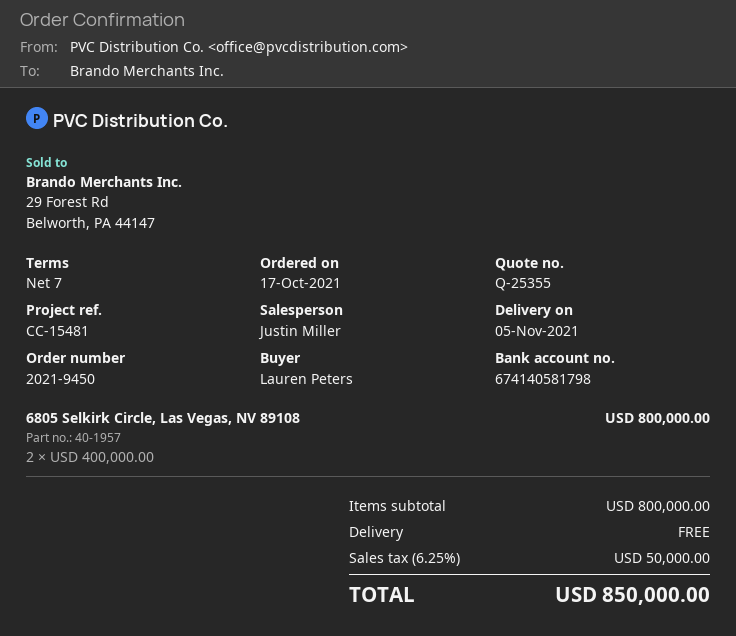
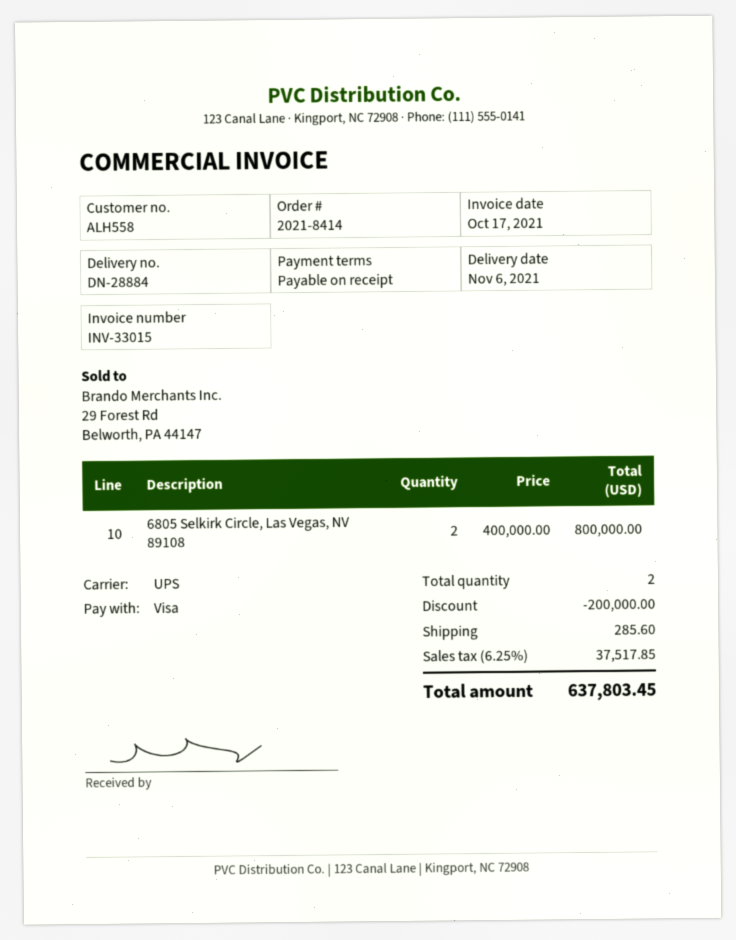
order number: 2021-9450 -> 2021-8414
delivery date: 2021-11-05 -> 2021-11-06
payment terms: 7 days -> on receipt
discount: none -> 200000.00
shipping: 0.00 -> 285.60
tax: 6.25% = 50000.00 -> 6.25% = 37517.85
total: 850000.00 -> 637803.45

